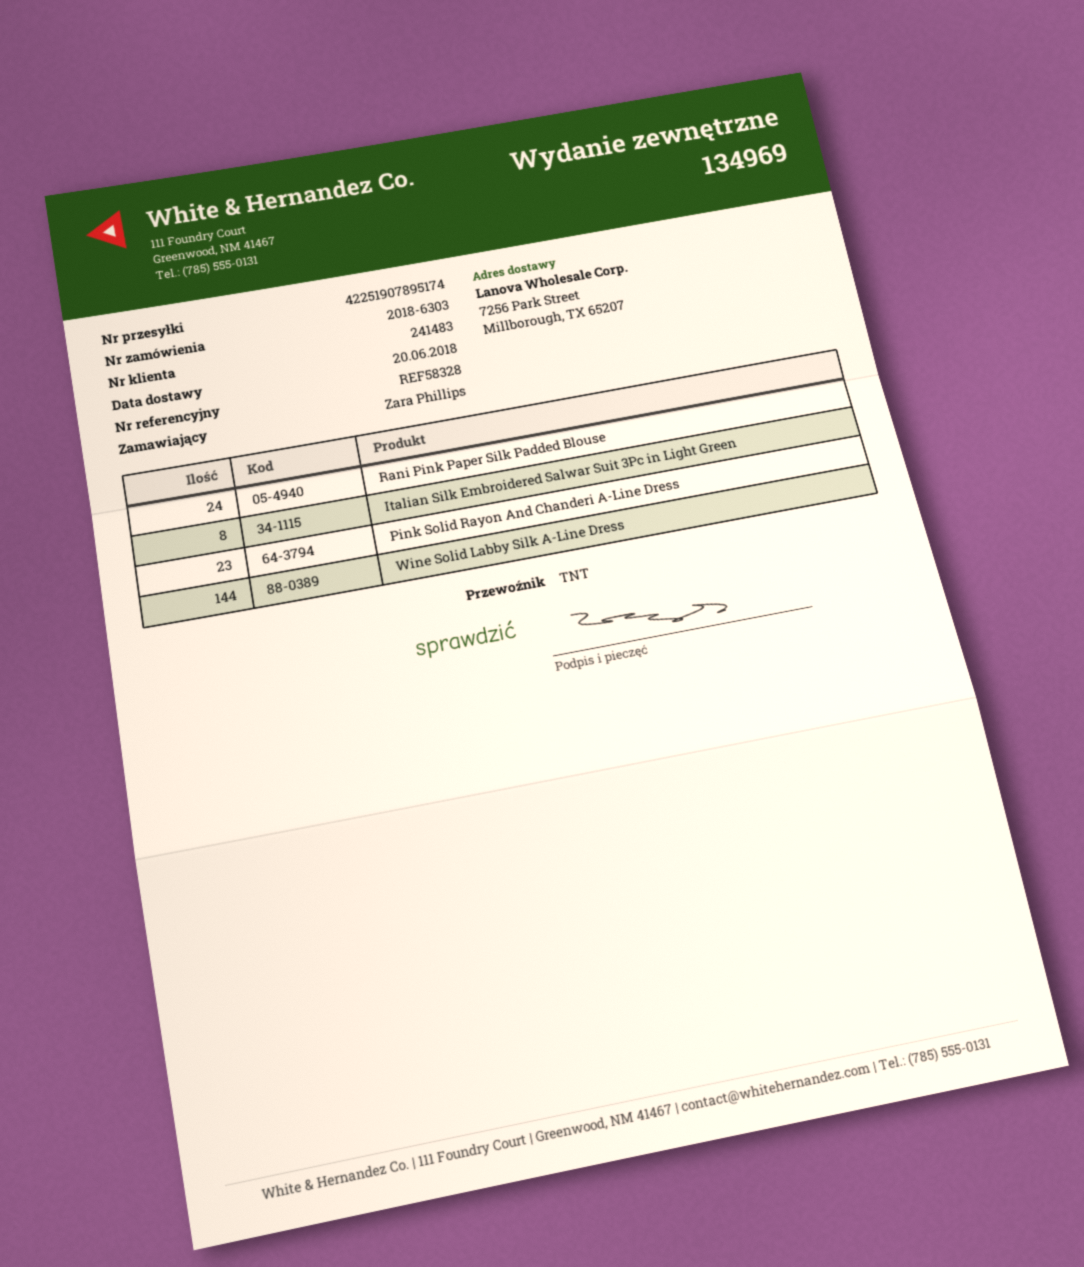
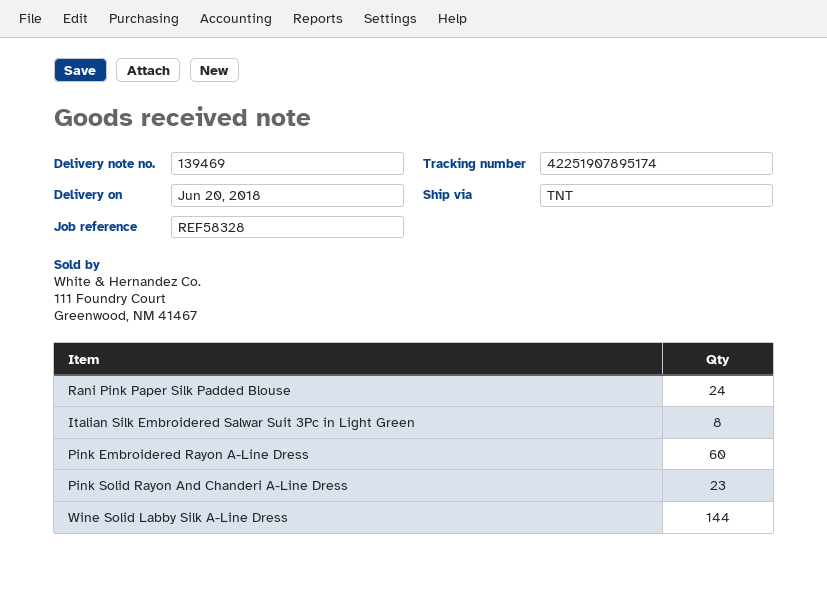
delivery note number: 134969 -> 139469
Pink Embroidered Rayon A-Line Dress: none -> 60

